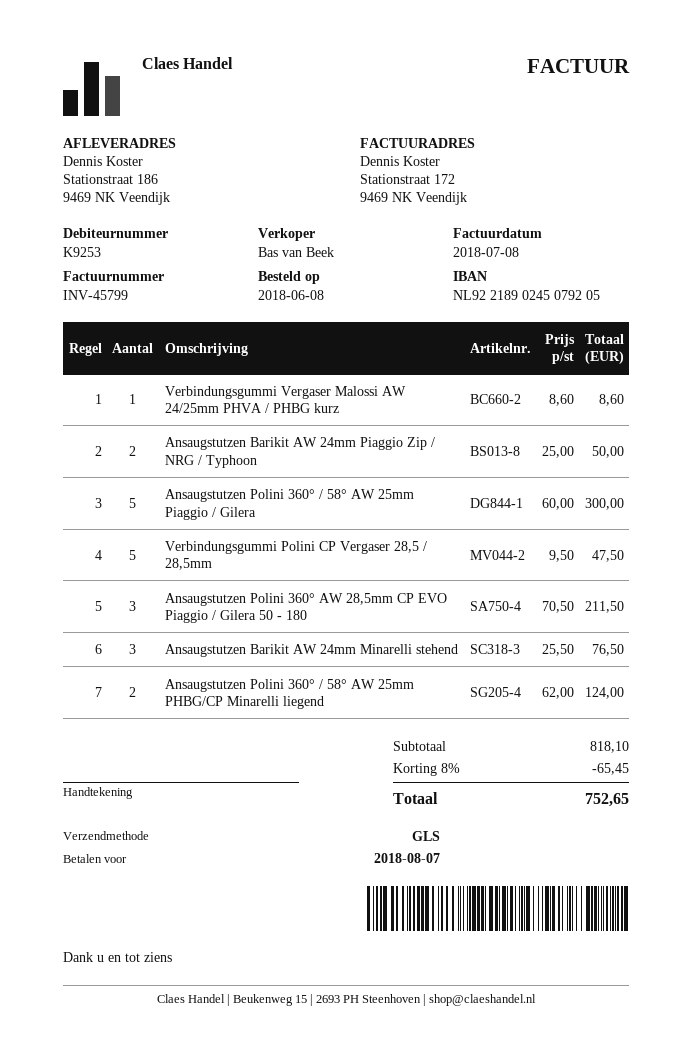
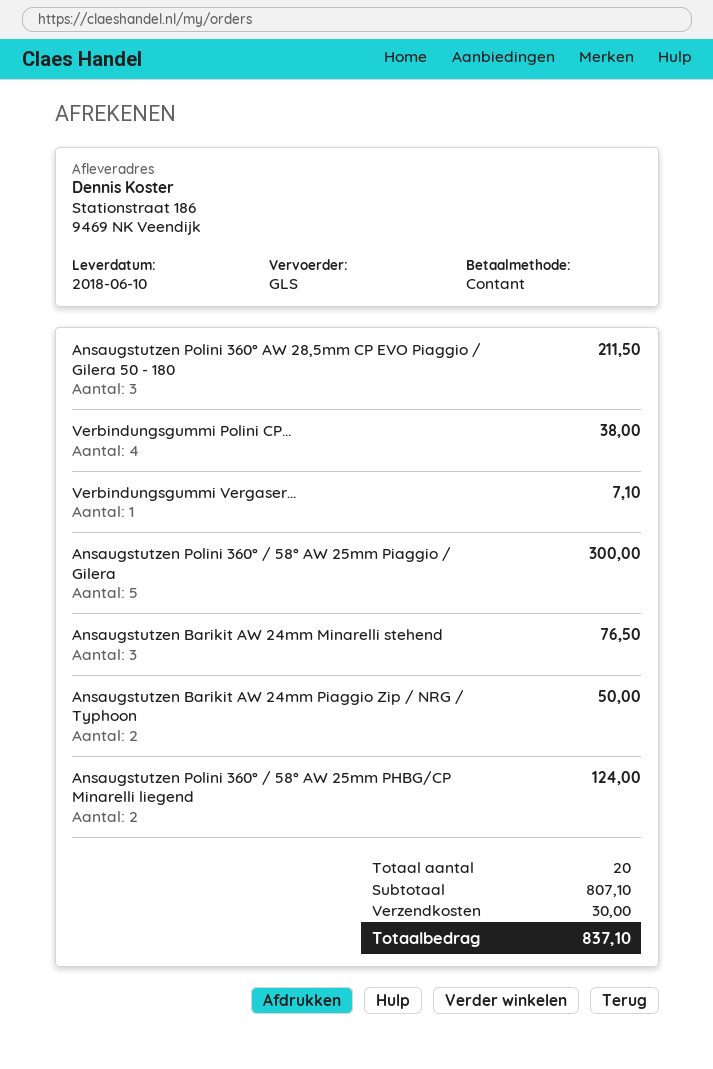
Verbindungsgummi Vergaser Malossi AW 24/25mm PHVA / PHBG kurz: 1 for 8.60 -> 1 for 7.10
Verbindungsgummi Polini CP Vergaser 28,5 / 28,5mm: 5 for 47.50 -> 4 for 38.00
subtotal: 818.10 -> 807.10
discount: 8% = 65.45 -> none
shipping: none -> 30.00
total: 752.65 -> 837.10

